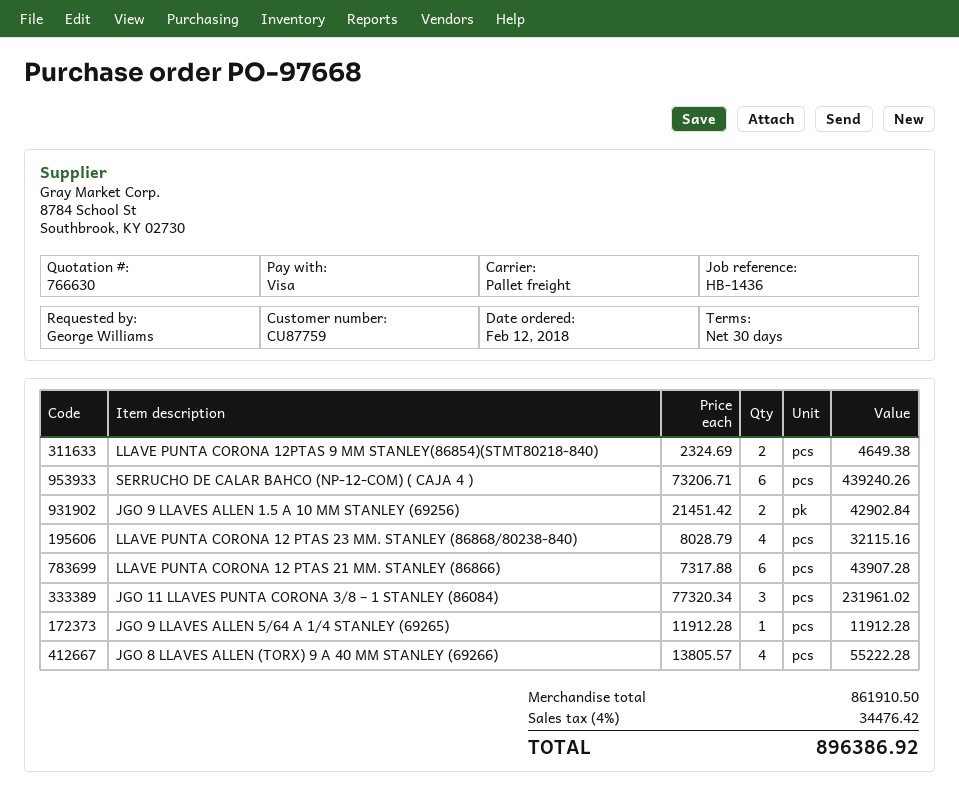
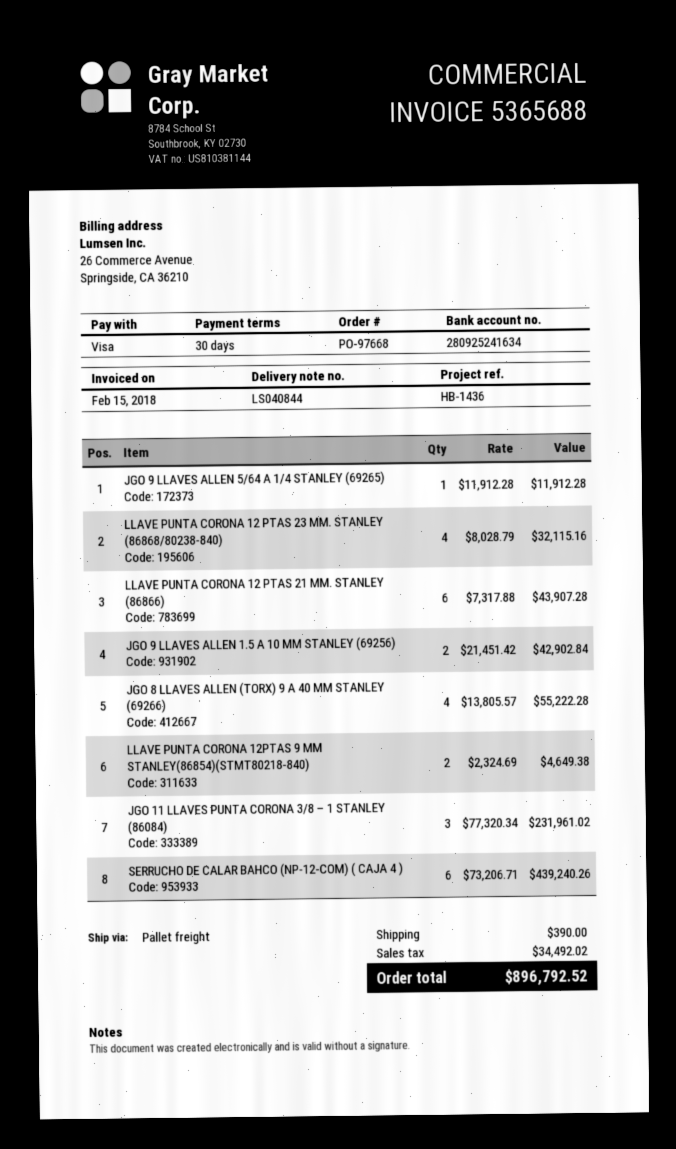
shipping: none -> 390.00
tax: 34476.42 -> 34492.02
total: 896386.92 -> 896792.52

